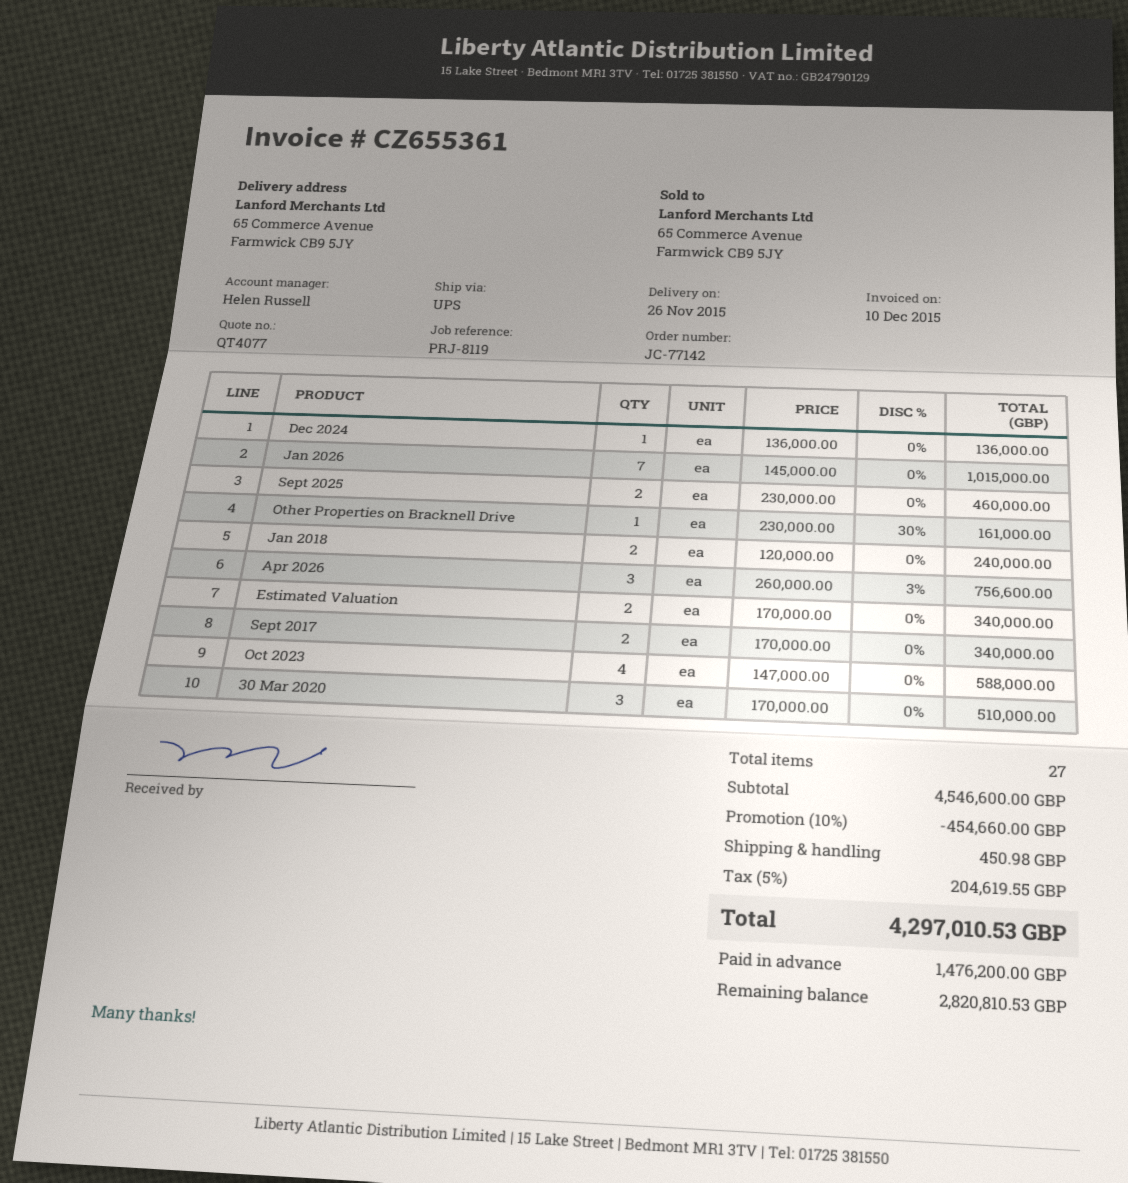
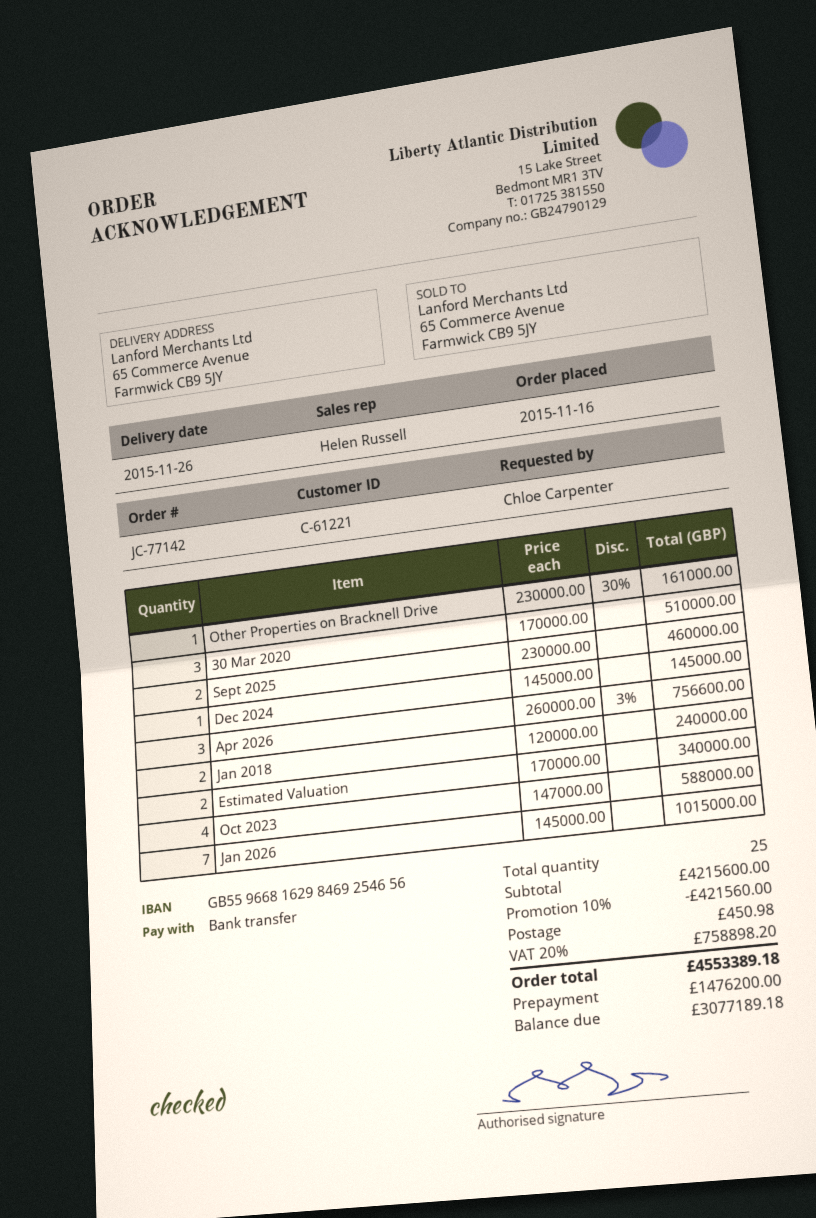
Dec 2024: 1 x 136000.00 = 136000.00 -> 1 x 145000.00 = 145000.00
Sept 2017: 2 x 170000.00 = 340000.00 -> none
total quantity: 27 -> 25
subtotal: 4546600.00 -> 4215600.00
discount: 10% = 454660.00 -> 10% = 421560.00
tax: 5% = 204619.55 -> 20% = 758898.20
total: 4297010.53 -> 4553389.18
balance: 2820810.53 -> 3077189.18

